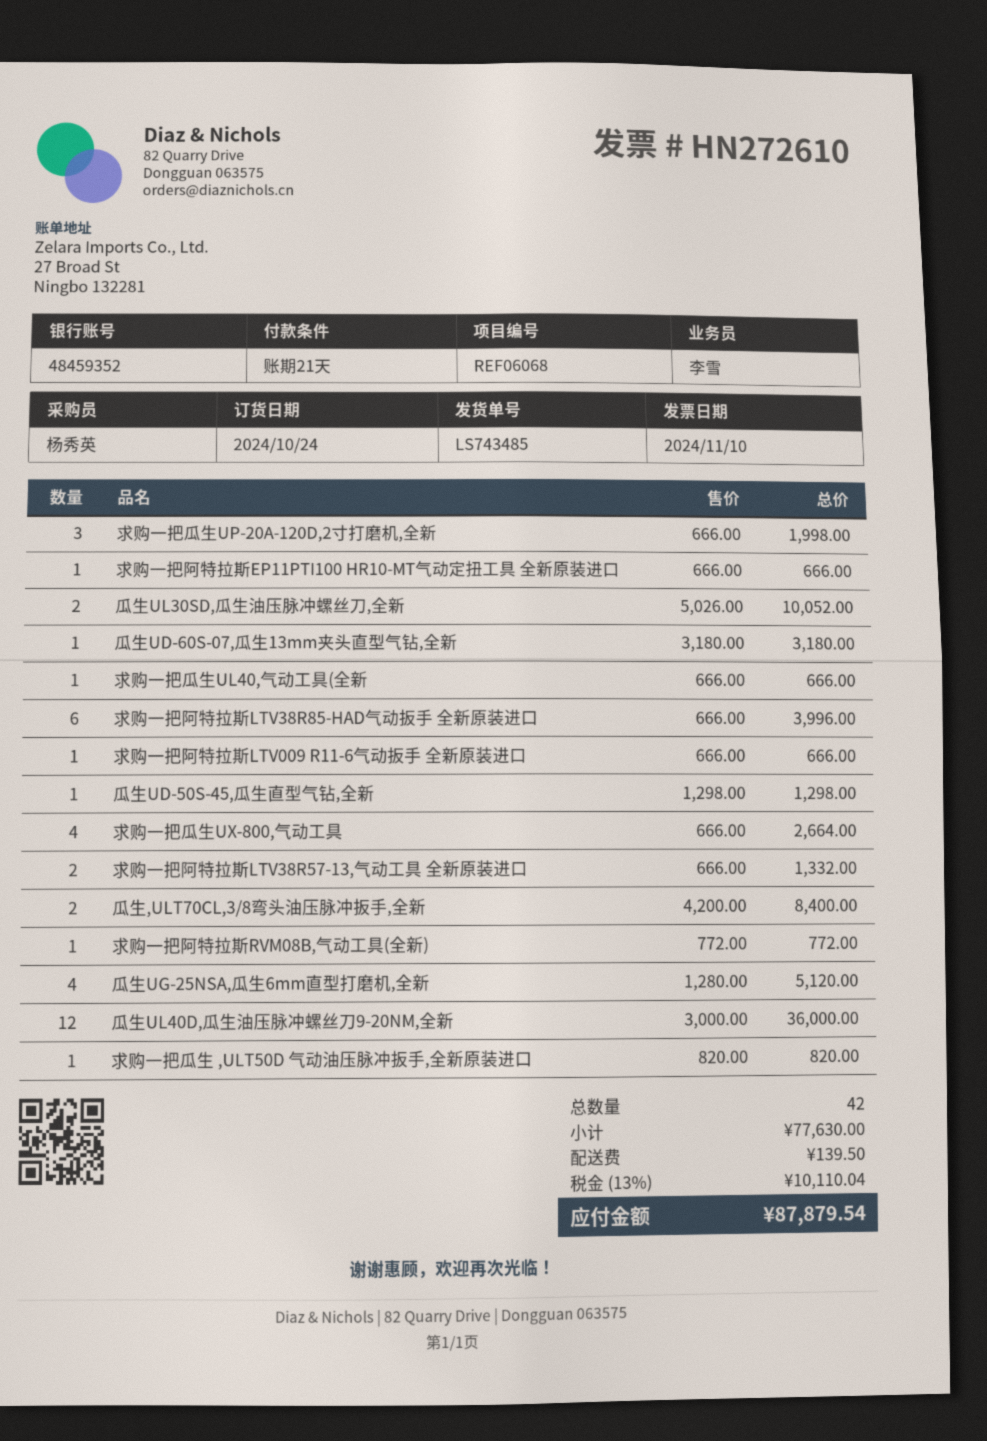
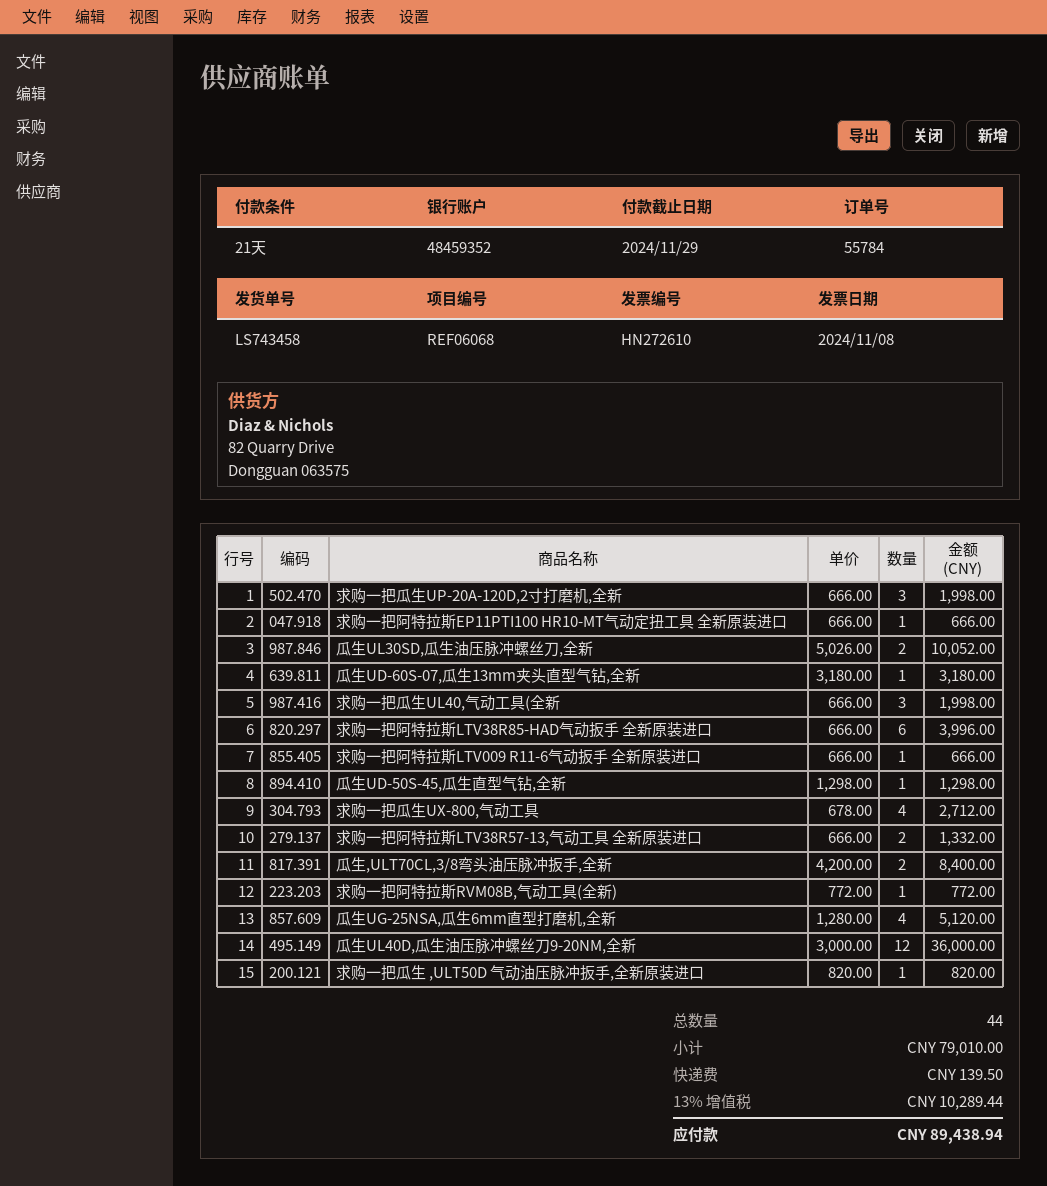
delivery note number: LS743485 -> LS743458
invoice date: 2024-11-10 -> 2024-11-08
求购一把瓜生UL40,气动工具(全新: 1 x 666.00 = 666.00 -> 3 x 666.00 = 1998.00
求购一把瓜生UX-800,气动工具: 4 x 666.00 = 2664.00 -> 4 x 678.00 = 2712.00
total quantity: 42 -> 44
subtotal: 77630.00 -> 79010.00
tax: 13% = 10110.04 -> 13% = 10289.44
total: 87879.54 -> 89438.94

